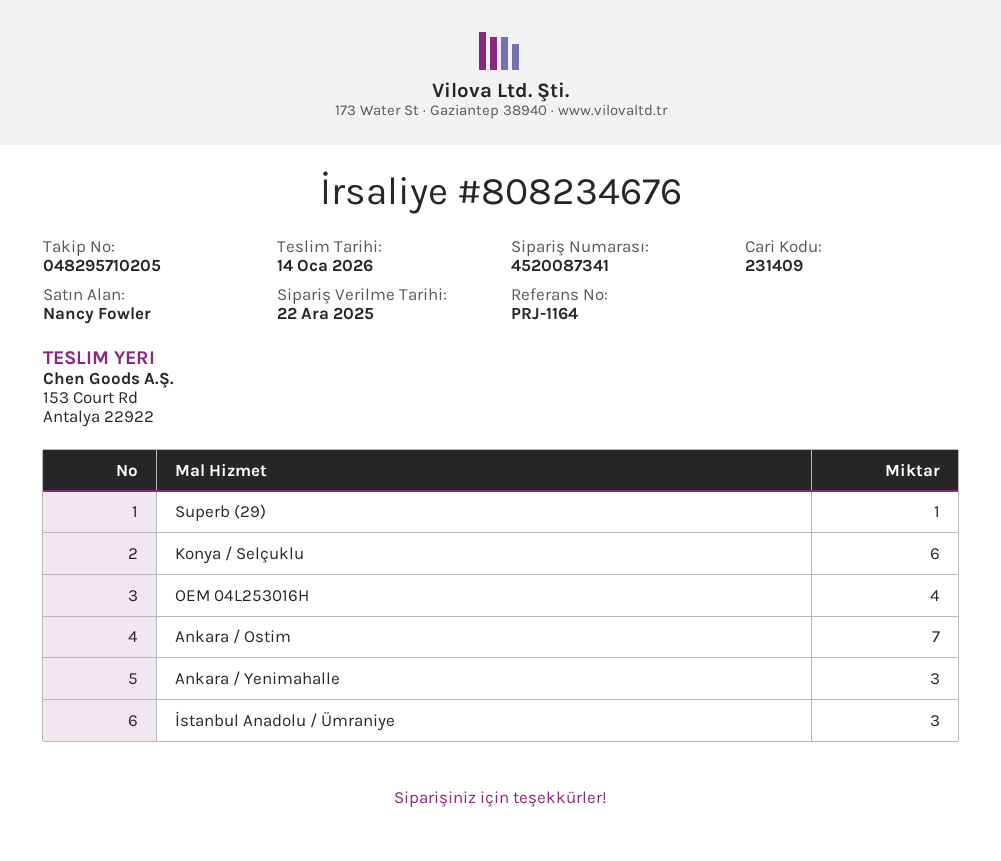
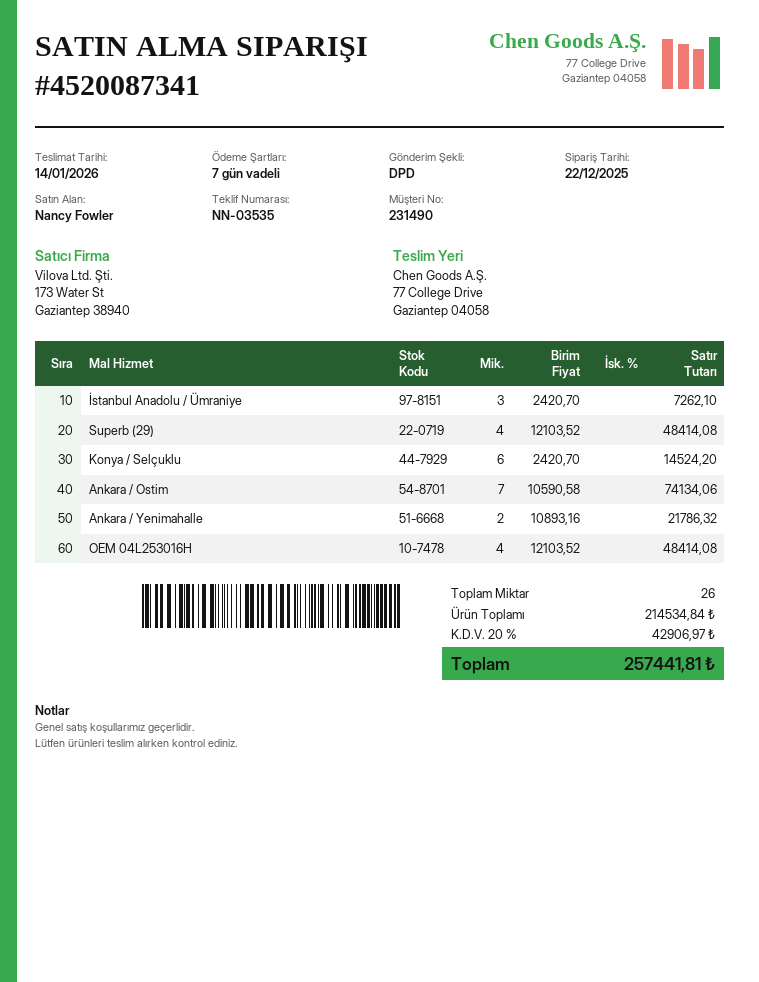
customer number: 231409 -> 231490
ship to: 153 Court Rd, Antalya 22922 -> 77 College Drive, Gaziantep 04058
Superb (29): 1 -> 4
Ankara / Yenimahalle: 3 -> 2

